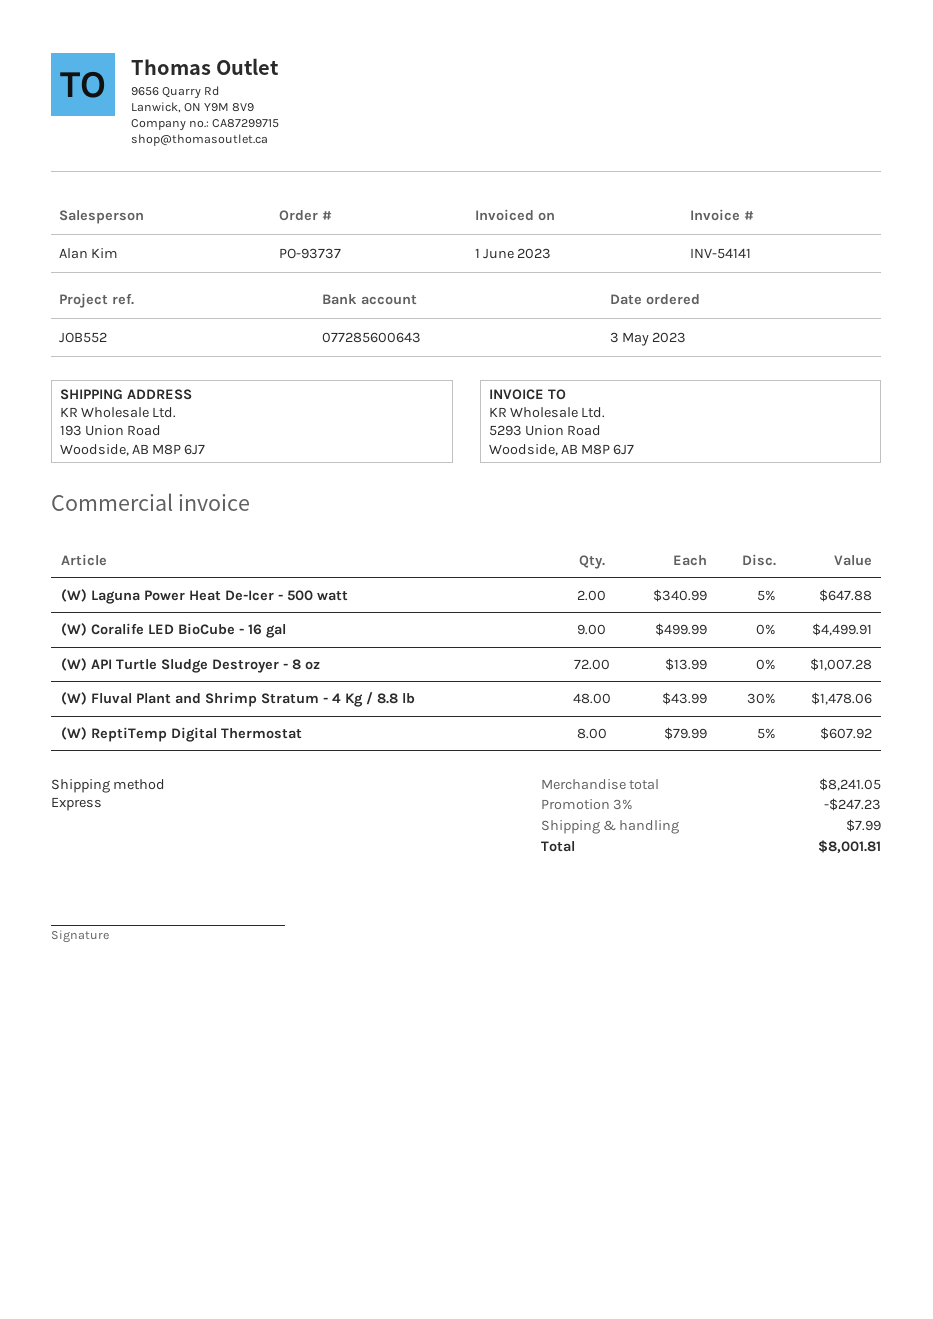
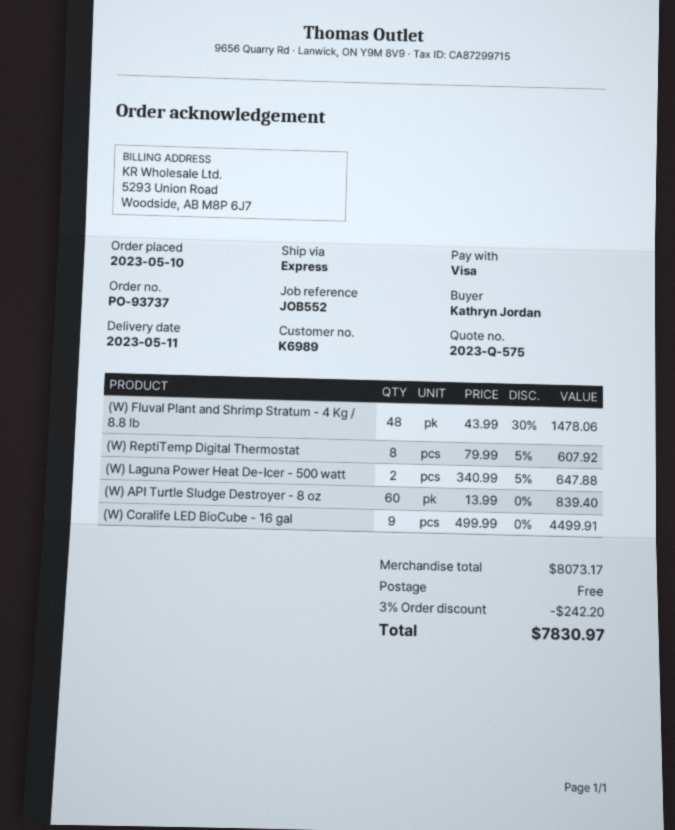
order date: 2023-05-03 -> 2023-05-10
(W) API Turtle Sludge Destroyer - 8 oz: 72 x 13.99 = 1007.28 -> 60 x 13.99 = 839.40
subtotal: 8241.05 -> 8073.17
discount: 3% = 247.23 -> 3% = 242.20
shipping: 7.99 -> 0.00
total: 8001.81 -> 7830.97

